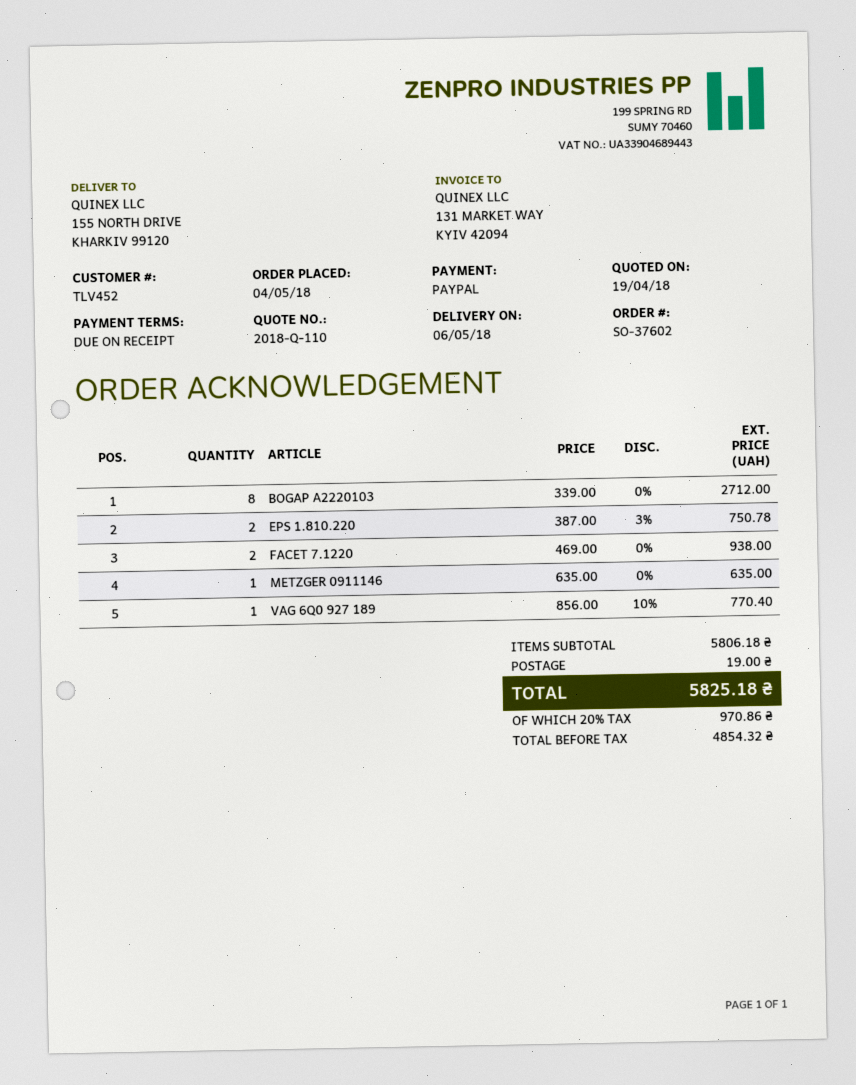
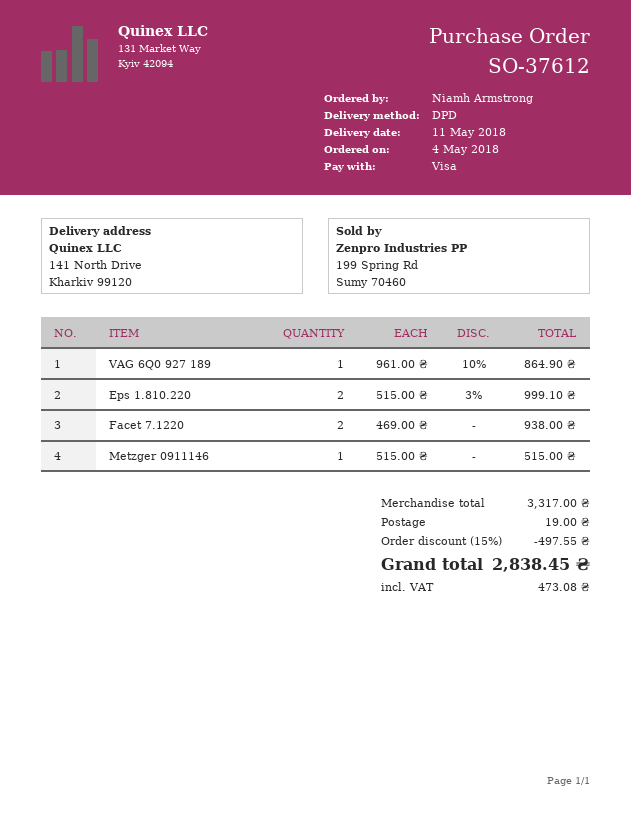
order number: SO-37602 -> SO-37612
delivery date: 2018-05-06 -> 2018-05-11
payment method: PayPal -> Visa
ship to: 155 NORTH DRIVE, KHARKIV 99120 -> 141 North Drive, Kharkiv 99120
BOGAP A2220103: 8 x 339.00 = 2712.00 -> none
EPS 1.810.220: 2 x 387.00 - 3% = 750.78 -> 2 x 515.00 - 3% = 999.10
METZGER 0911146: 1 x 635.00 = 635.00 -> 1 x 515.00 = 515.00
VAG 6Q0 927 189: 1 x 856.00 - 10% = 770.40 -> 1 x 961.00 - 10% = 864.90
subtotal: 5806.18 -> 3317.00
discount: none -> 15% = 497.55
tax: 970.86 -> 473.08
total: 5825.18 -> 2838.45

